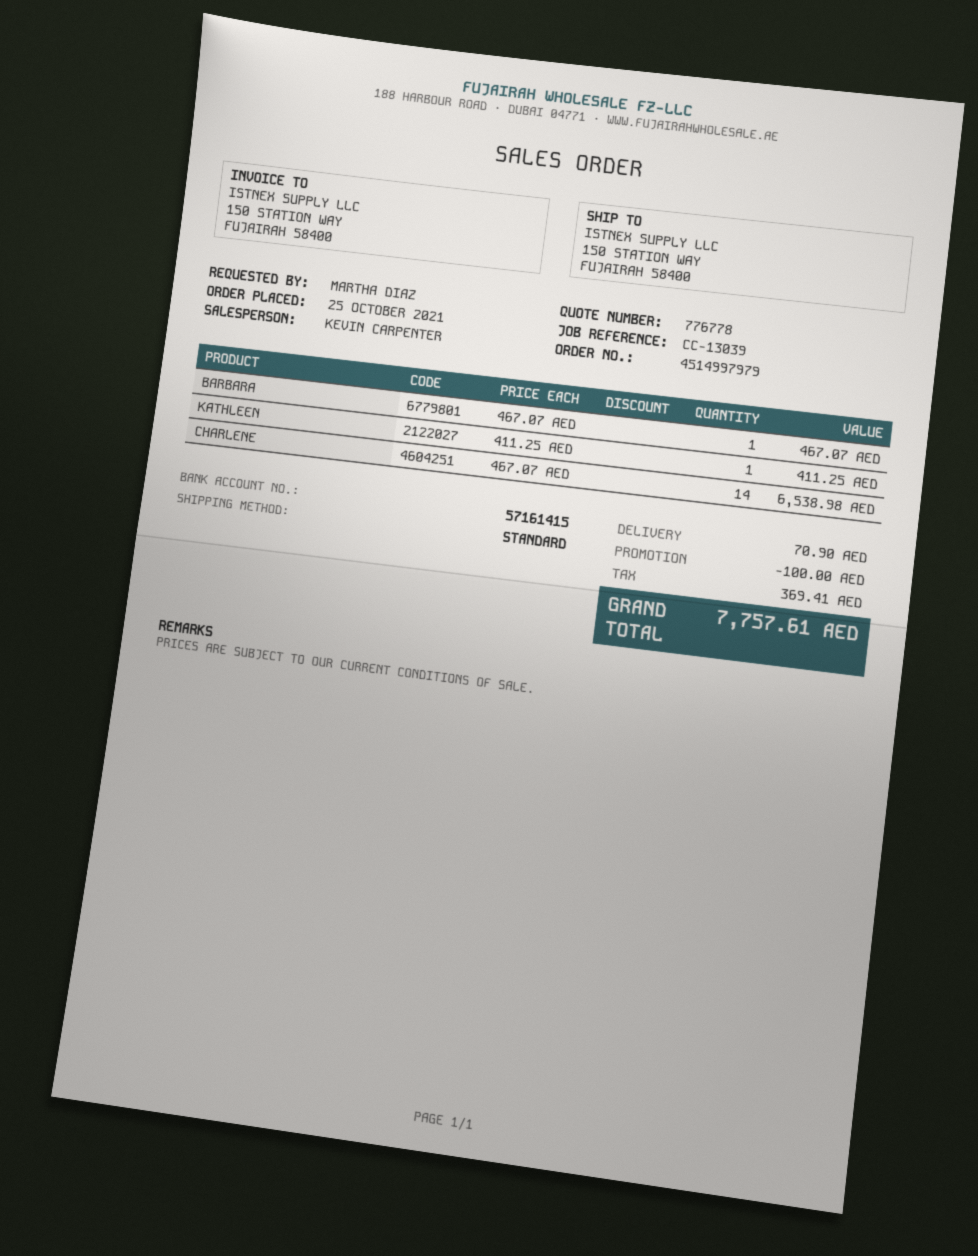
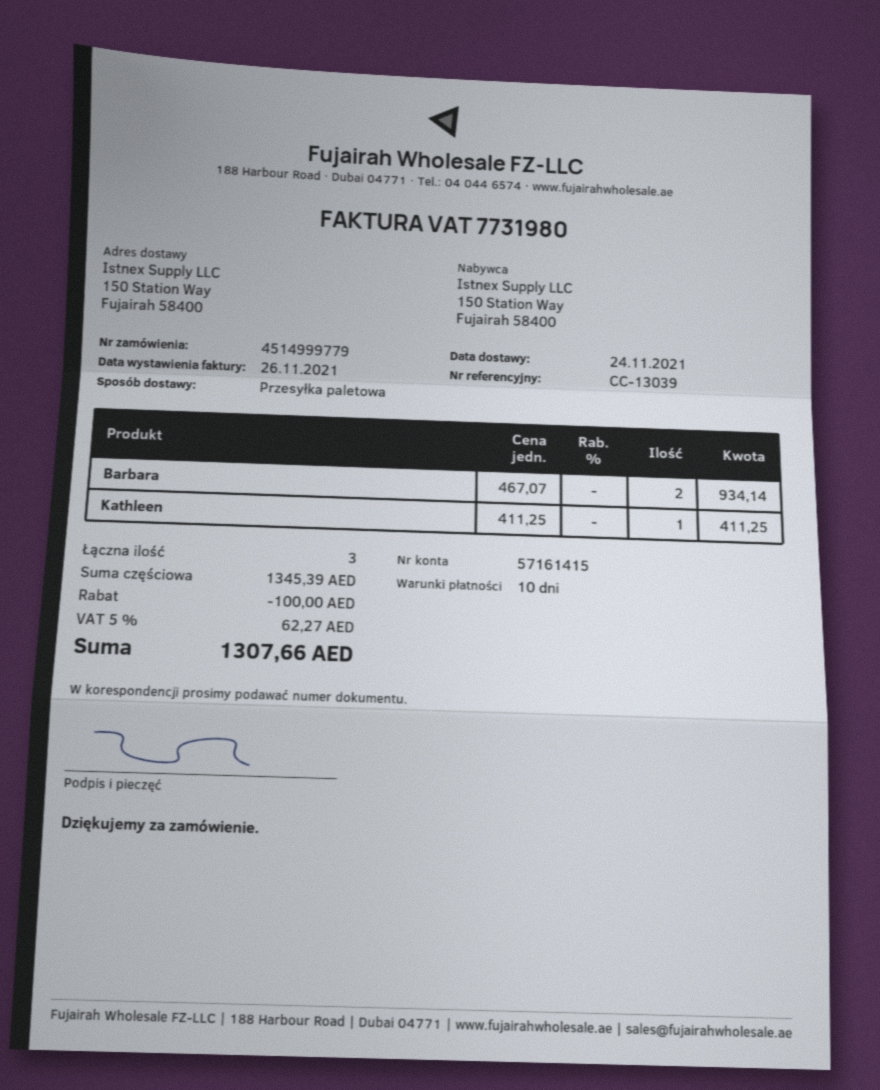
order number: 4514997979 -> 4514999779
shipping method: standard -> pallet freight
BARBARA: 1 x 467.07 = 467.07 -> 2 x 467.07 = 934.14
CHARLENE: 14 x 467.07 = 6538.98 -> none
shipping: 70.90 -> none
tax: 369.41 -> 62.27
total: 7757.61 -> 1307.66

